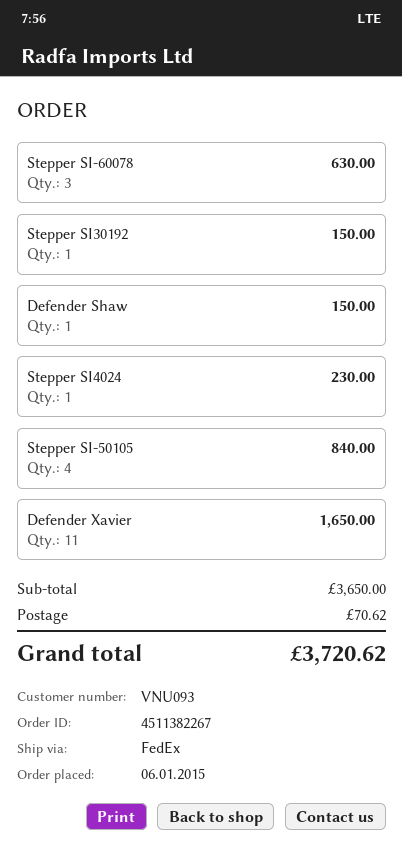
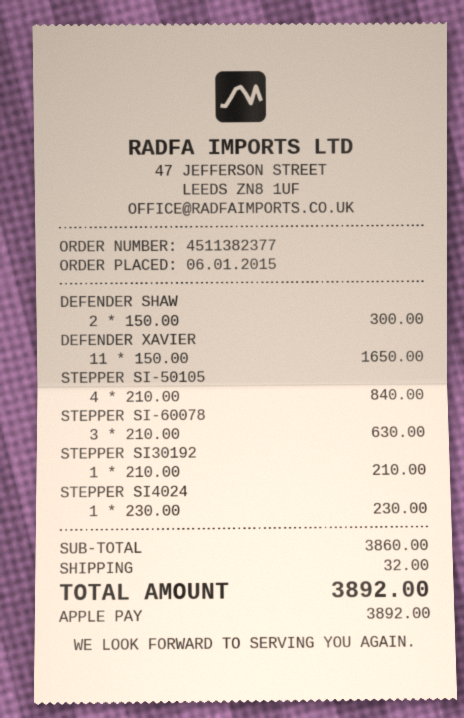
order number: 4511382267 -> 4511382377
Stepper SI30192: 1 for 150.00 -> 1 for 210.00
Defender Shaw: 1 for 150.00 -> 2 for 300.00
subtotal: 3650.00 -> 3860.00
shipping: 70.62 -> 32.00
total: 3720.62 -> 3892.00

